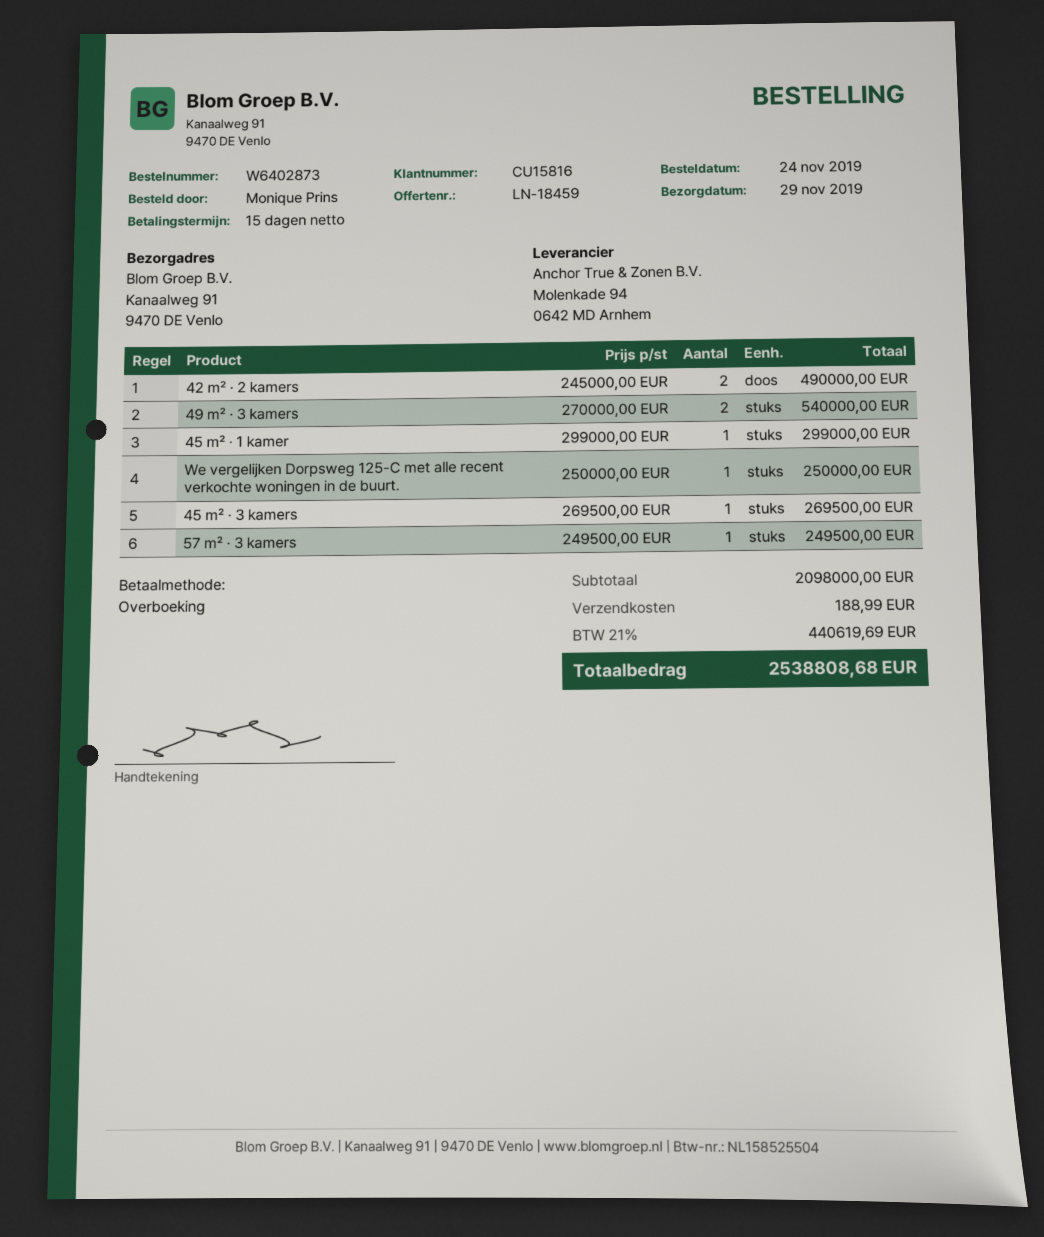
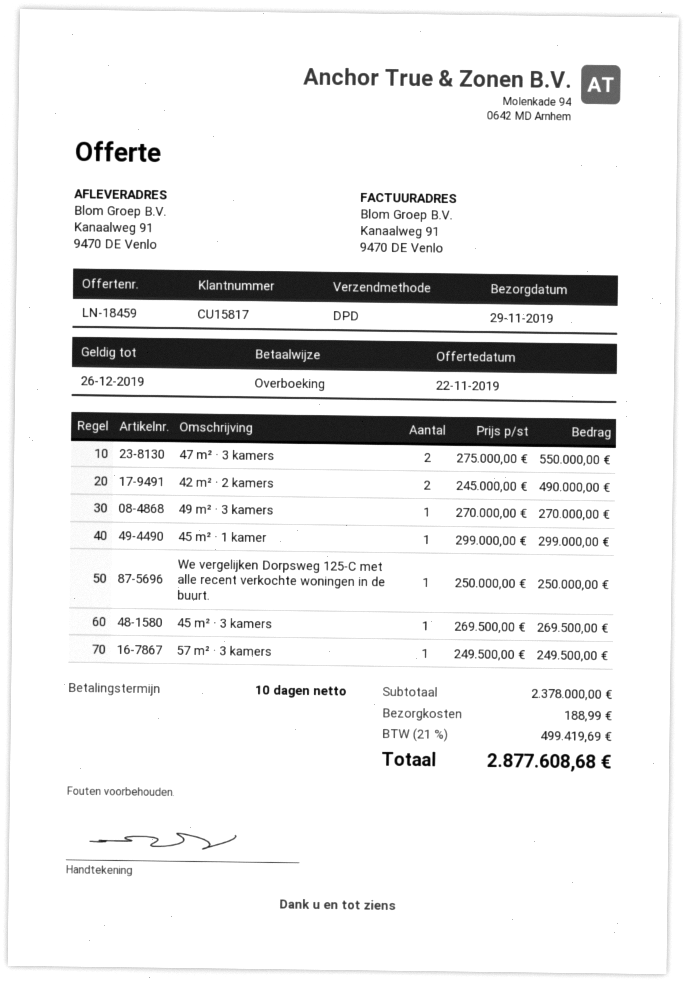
payment terms: 15 days -> 10 days
customer number: CU15816 -> CU15817
49 m² · 3 kamers: 2 x 270000.00 = 540000.00 -> 1 x 270000.00 = 270000.00
47 m² · 3 kamers: none -> 2 x 275000.00 = 550000.00
subtotal: 2098000.00 -> 2378000.00
tax: 21% = 440619.69 -> 21% = 499419.69
total: 2538808.68 -> 2877608.68

